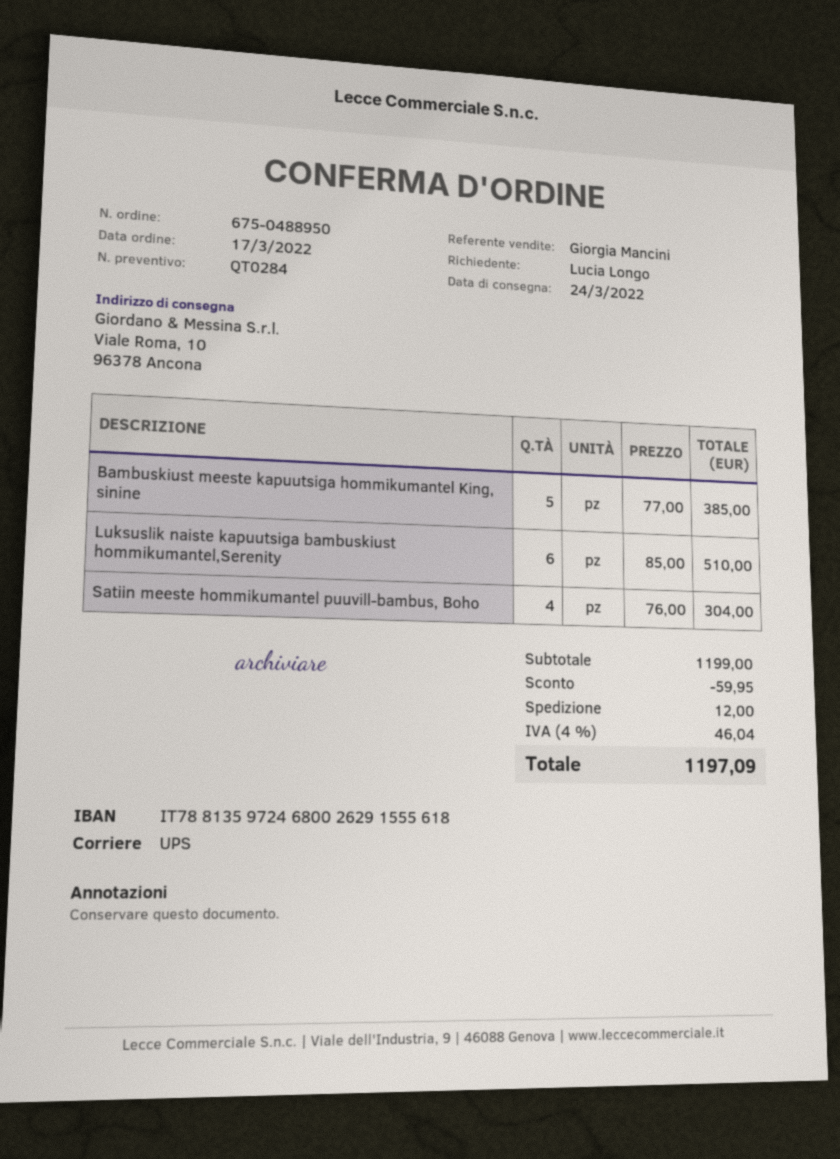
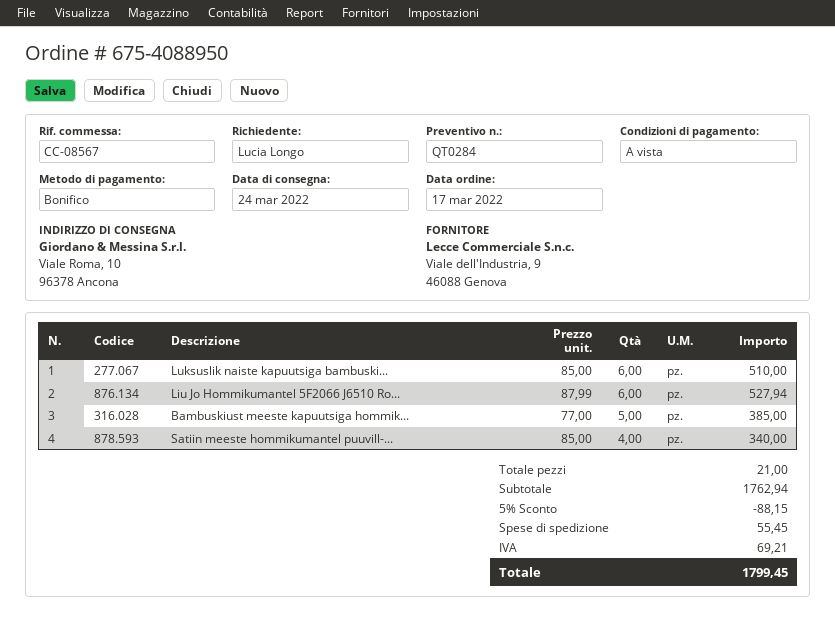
order number: 675-0488950 -> 675-4088950
Satiin meeste hommikumantel puuvill-bambus, Boho: 4 x 76.00 = 304.00 -> 4 x 85.00 = 340.00
Liu Jo Hommikumantel 5F2066 J6510 Ro...: none -> 6 x 87.99 = 527.94
subtotal: 1199.00 -> 1762.94
discount: 59.95 -> 88.15
shipping: 12.00 -> 55.45
tax: 46.04 -> 69.21
total: 1197.09 -> 1799.45

